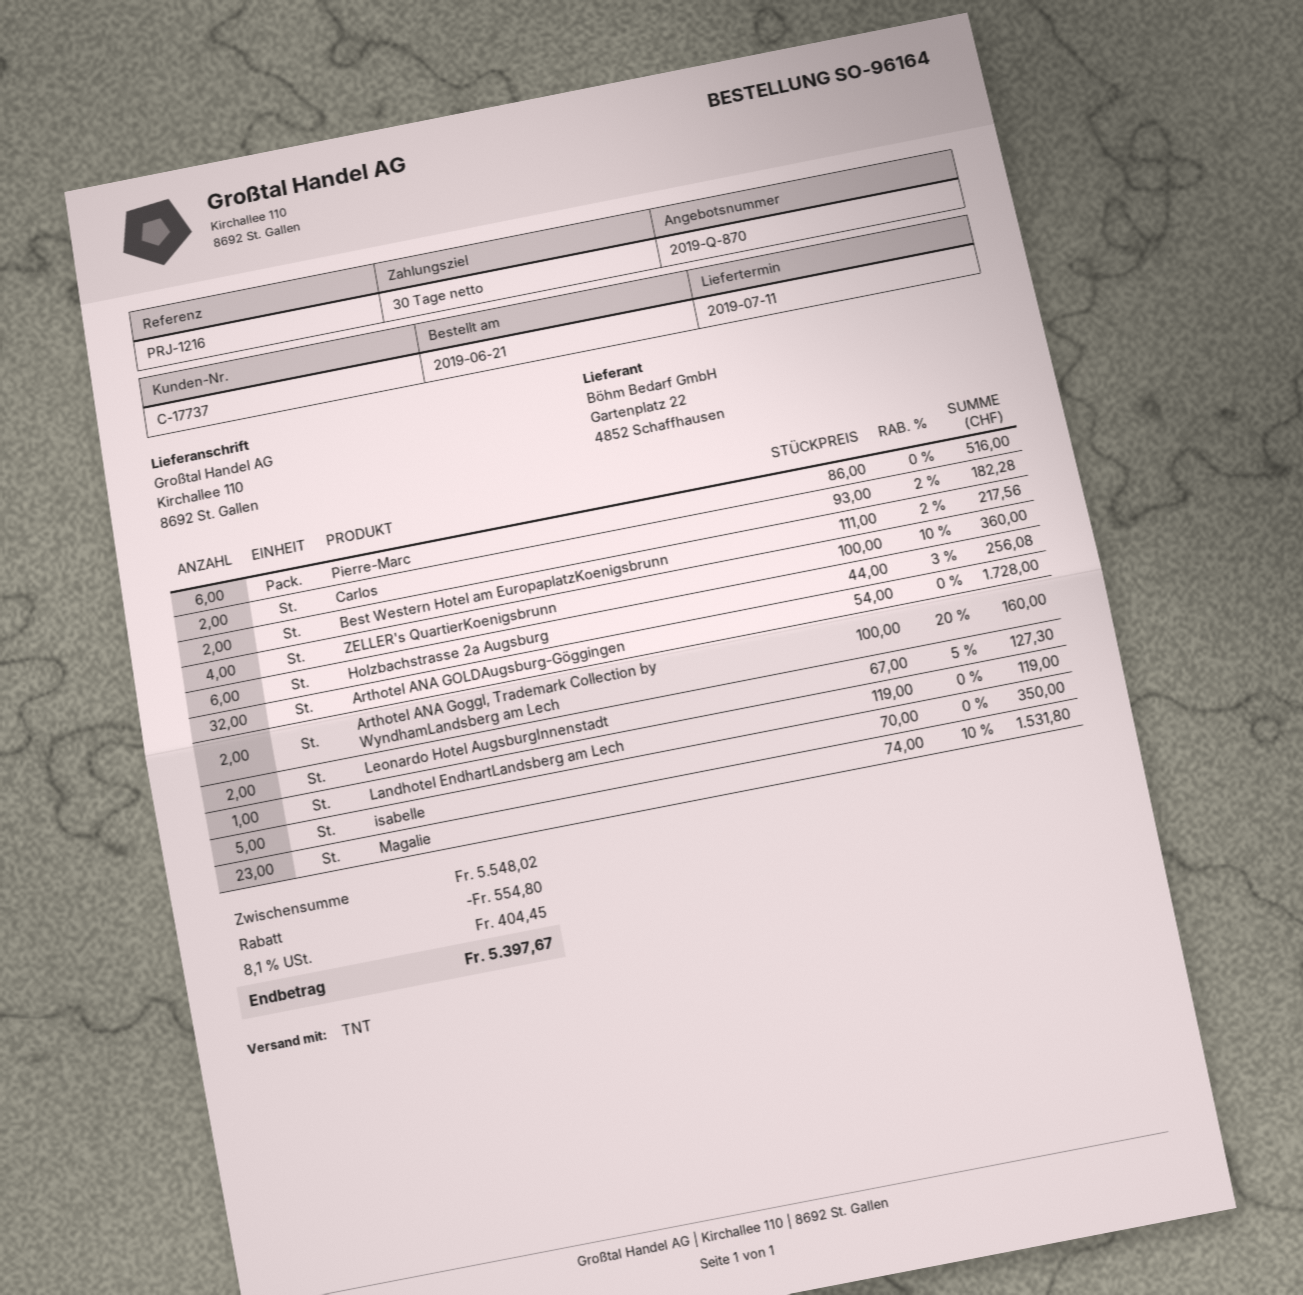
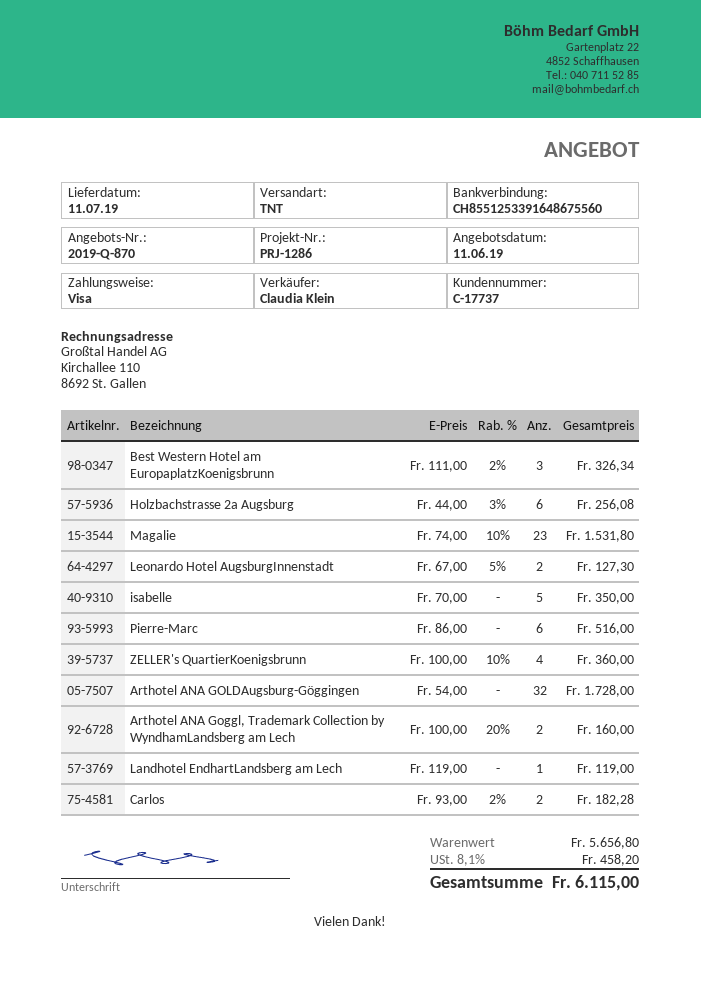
reference: PRJ-1216 -> PRJ-1286
Best Western Hotel am EuropaplatzKoenigsbrunn: 2 x 111.00 - 2% = 217.56 -> 3 x 111.00 - 2% = 326.34
subtotal: 5548.02 -> 5656.80
discount: 554.80 -> none
tax: 8.1% = 404.45 -> 8.1% = 458.20
total: 5397.67 -> 6115.00

